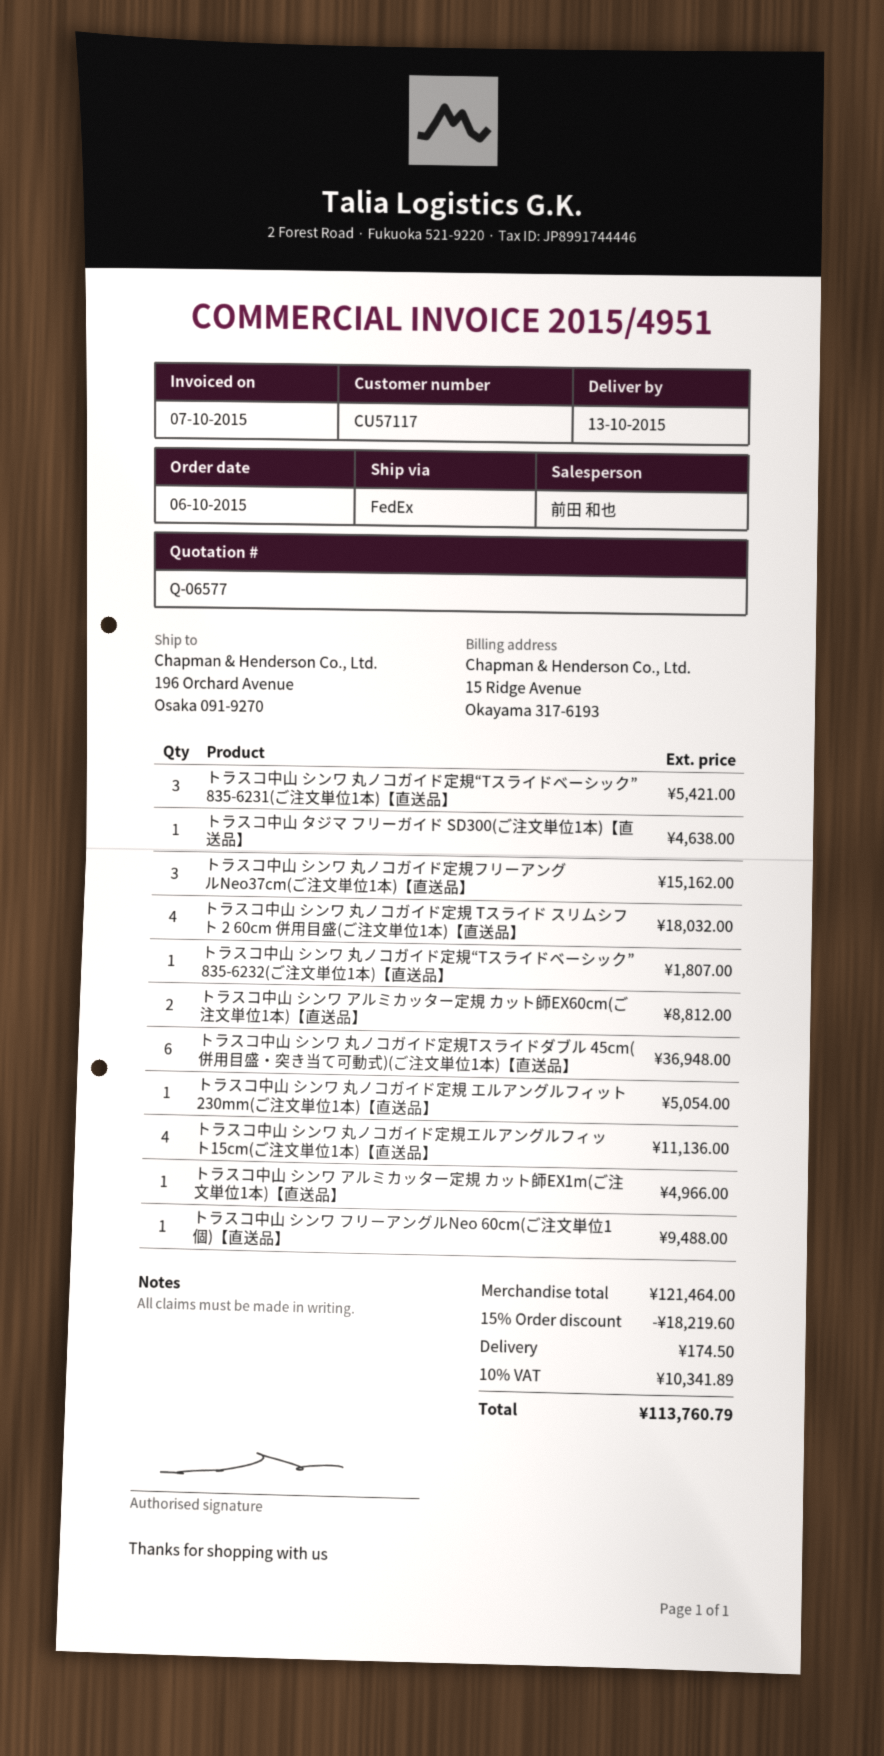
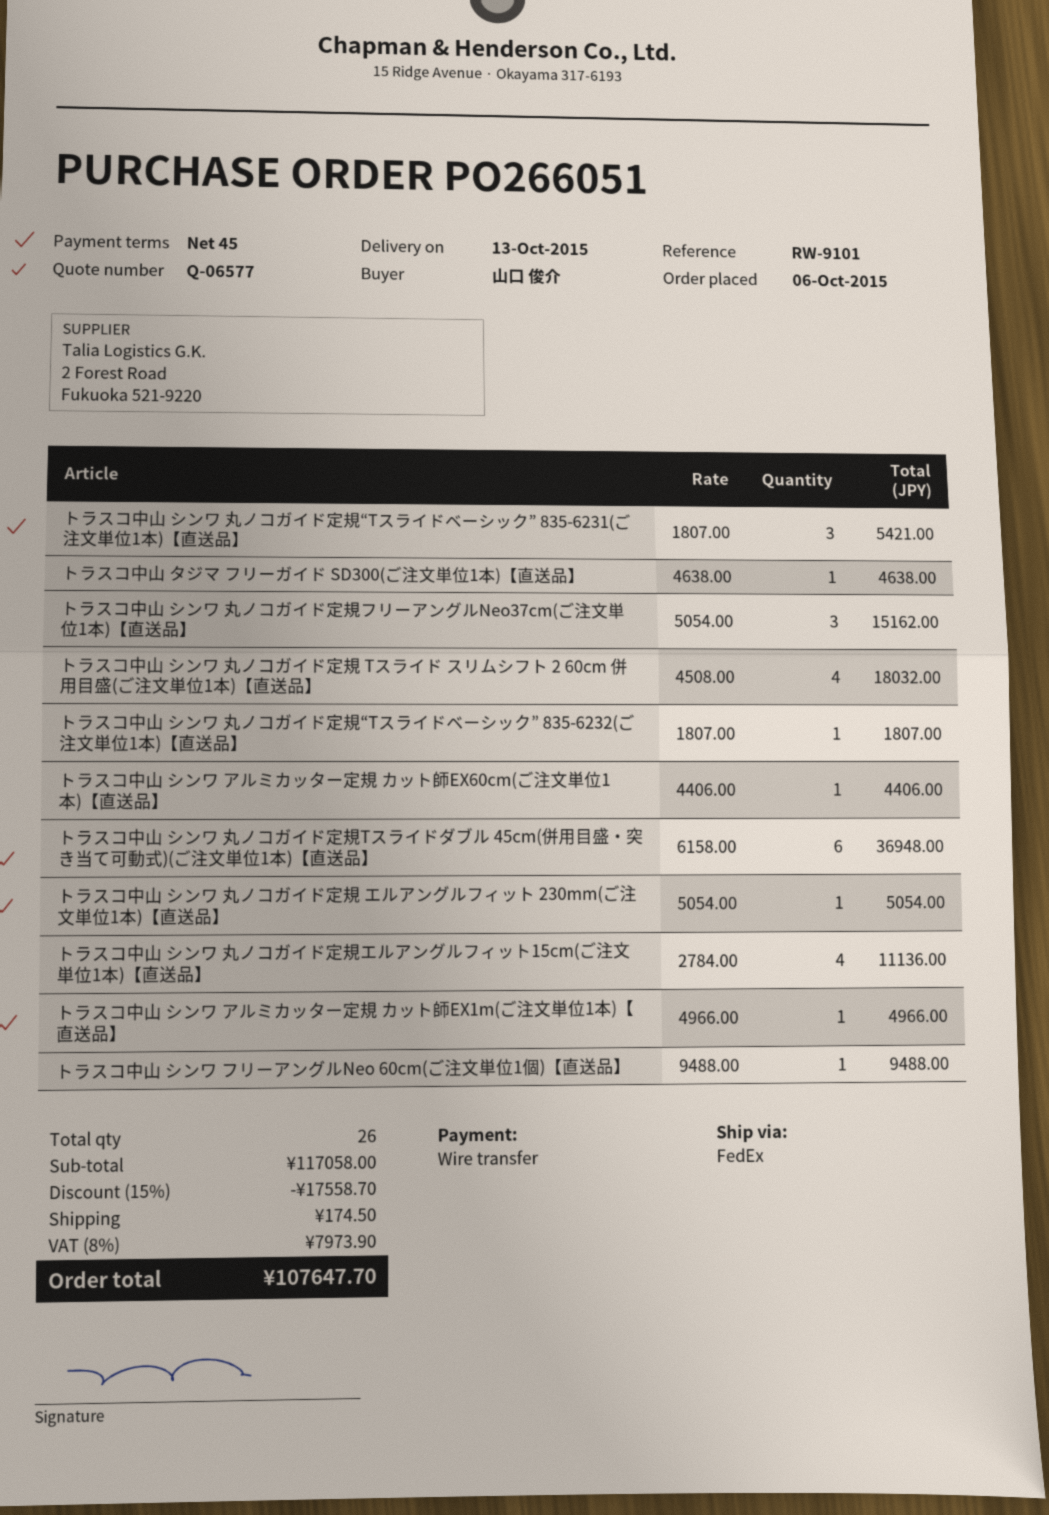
トラスコ中山 シンワ アルミカッター定規 カット師EX60cm(ご注文単位1本)【直送品】: 2 for 8812.00 -> 1 for 4406.00
subtotal: 121464.00 -> 117058.00
discount: 15% = 18219.60 -> 15% = 17558.70
tax: 10% = 10341.89 -> 8% = 7973.90
total: 113760.79 -> 107647.70

